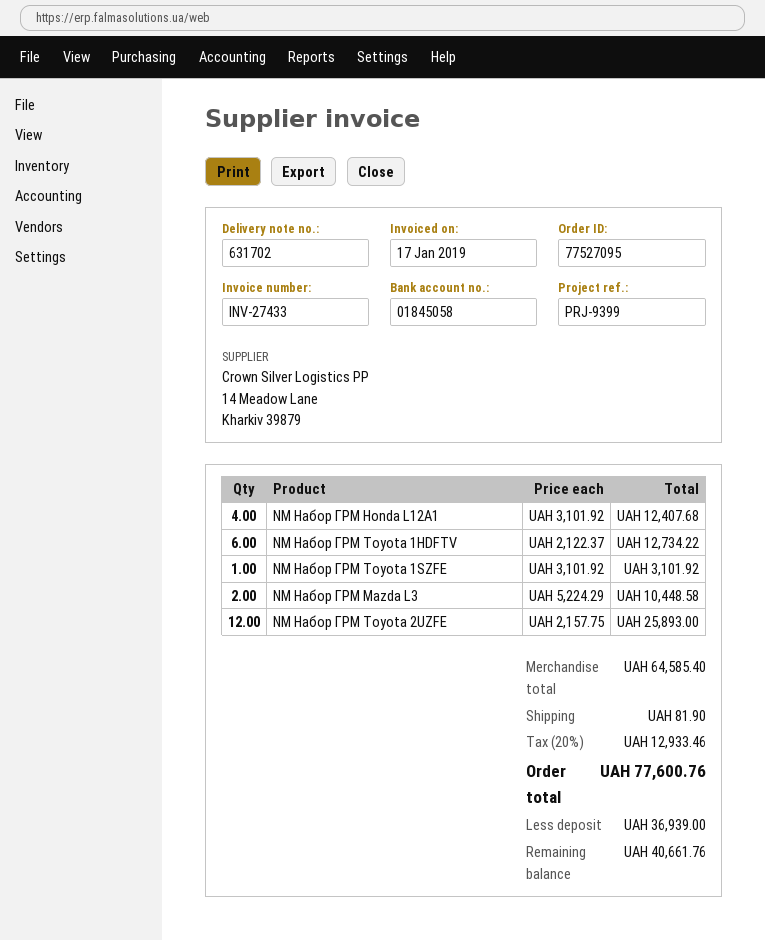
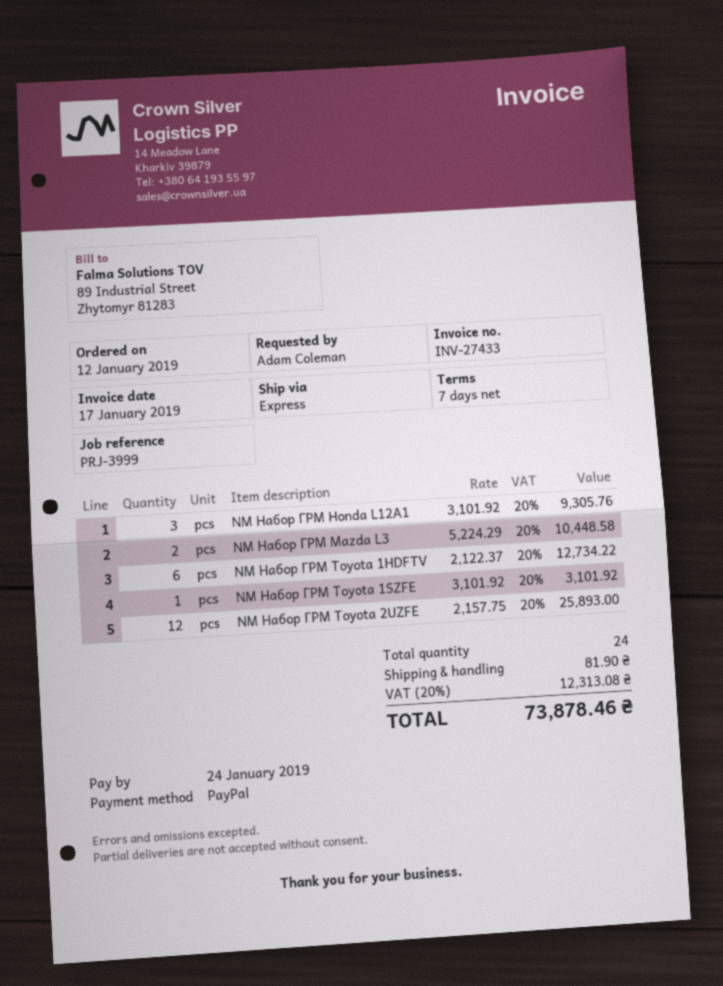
reference: PRJ-9399 -> PRJ-3999
NM Набор ГРМ Honda L12A1: 4 x 3101.92 = 12407.68 -> 3 x 3101.92 = 9305.76
tax: 20% = 12933.46 -> 20% = 12313.08
total: 77600.76 -> 73878.46

